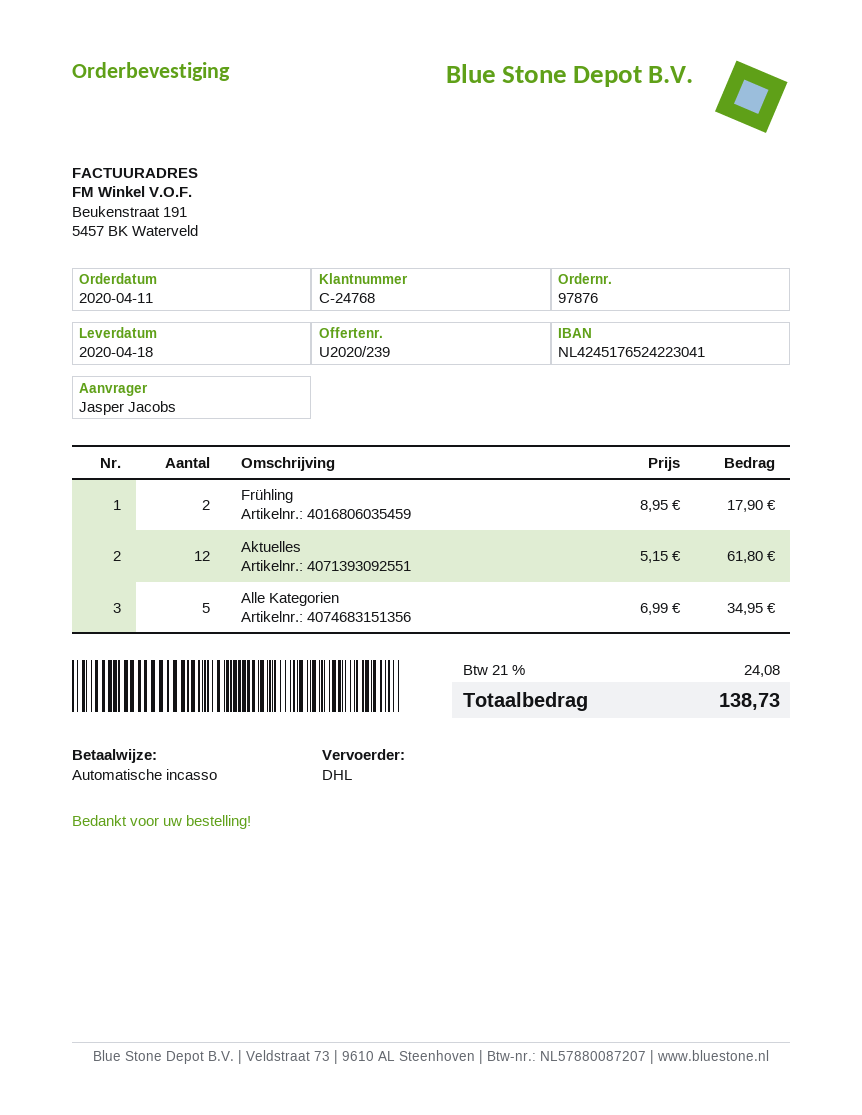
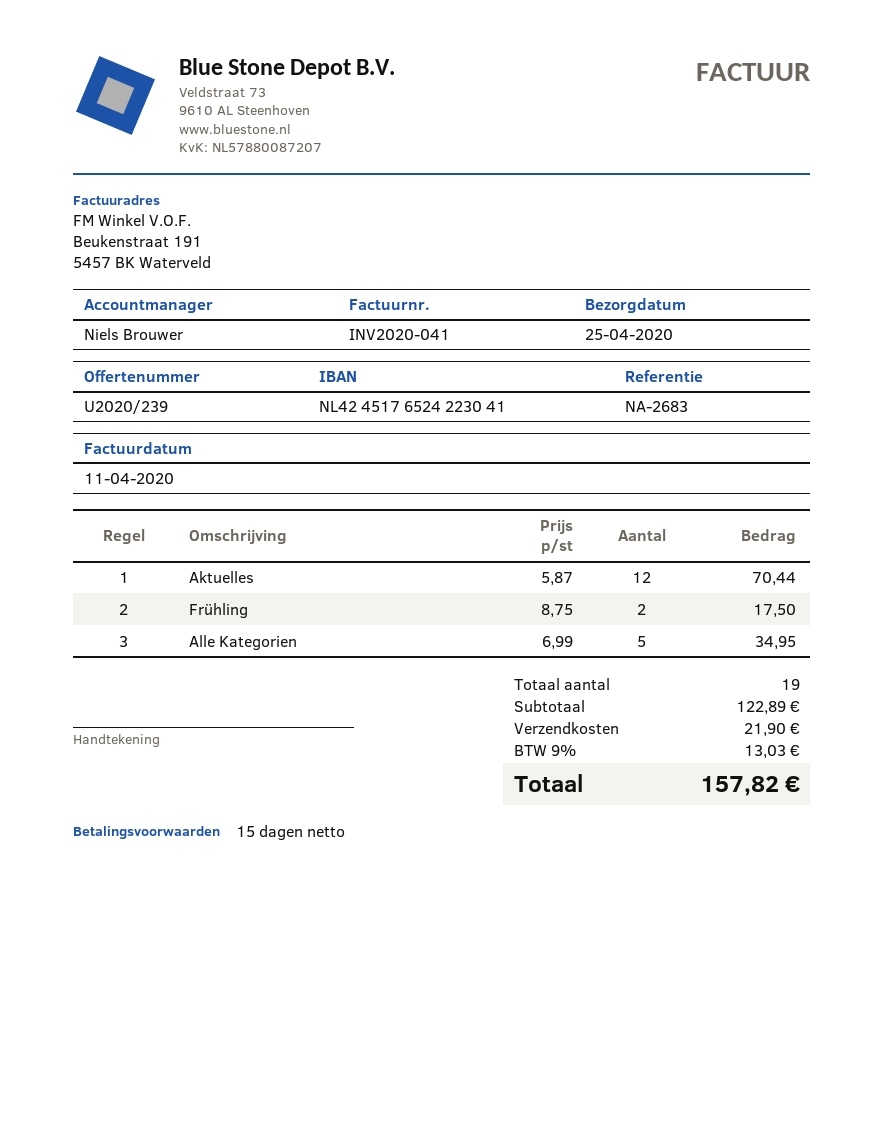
delivery date: 2020-04-18 -> 2020-04-25
Frühling: 2 x 8.95 = 17.90 -> 2 x 8.75 = 17.50
Aktuelles: 12 x 5.15 = 61.80 -> 12 x 5.87 = 70.44
shipping: none -> 21.90
tax: 21% = 24.08 -> 9% = 13.03
total: 138.73 -> 157.82

